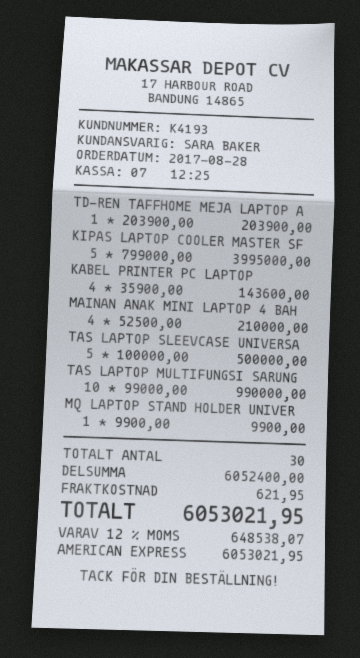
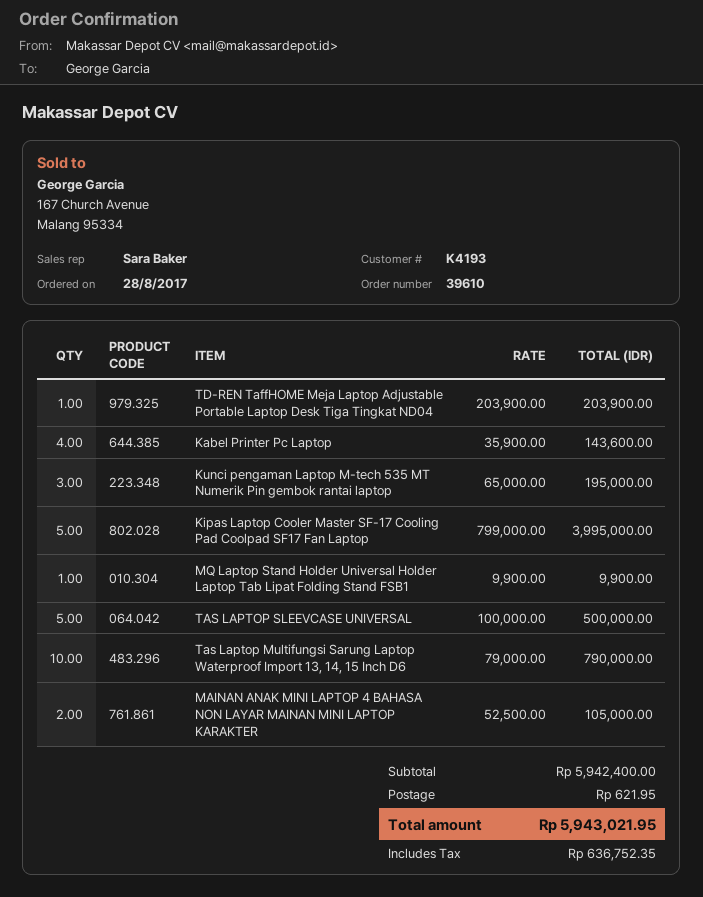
MAINAN ANAK MINI LAPTOP 4 BAH: 4 x 52500.00 = 210000.00 -> 2 x 52500.00 = 105000.00
TAS LAPTOP MULTIFUNGSI SARUNG: 10 x 99000.00 = 990000.00 -> 10 x 79000.00 = 790000.00
Kunci pengaman Laptop M-tech 535 MT Numerik Pin gembok rantai laptop: none -> 3 x 65000.00 = 195000.00
subtotal: 6052400.00 -> 5942400.00
tax: 648538.07 -> 636752.35
total: 6053021.95 -> 5943021.95

